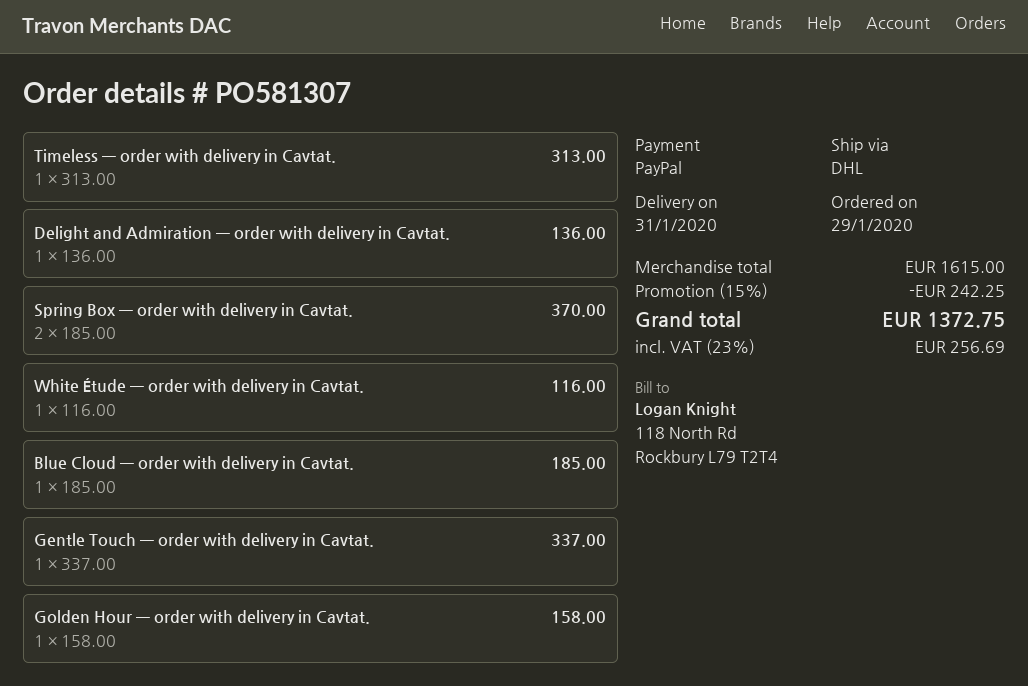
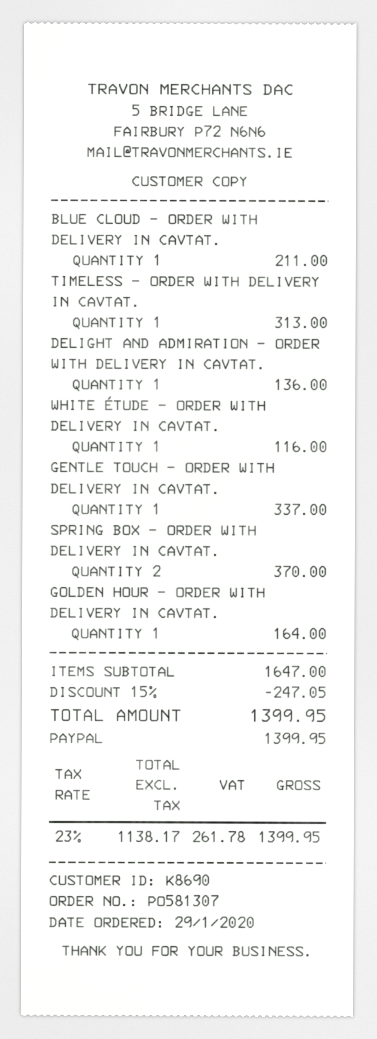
Blue Cloud — order with delivery in Cavtat.: 1 for 185.00 -> 1 for 211.00
Golden Hour — order with delivery in Cavtat.: 1 for 158.00 -> 1 for 164.00
subtotal: 1615.00 -> 1647.00
discount: 15% = 242.25 -> 15% = 247.05
tax: 23% = 256.69 -> 23% = 261.78
total: 1372.75 -> 1399.95

